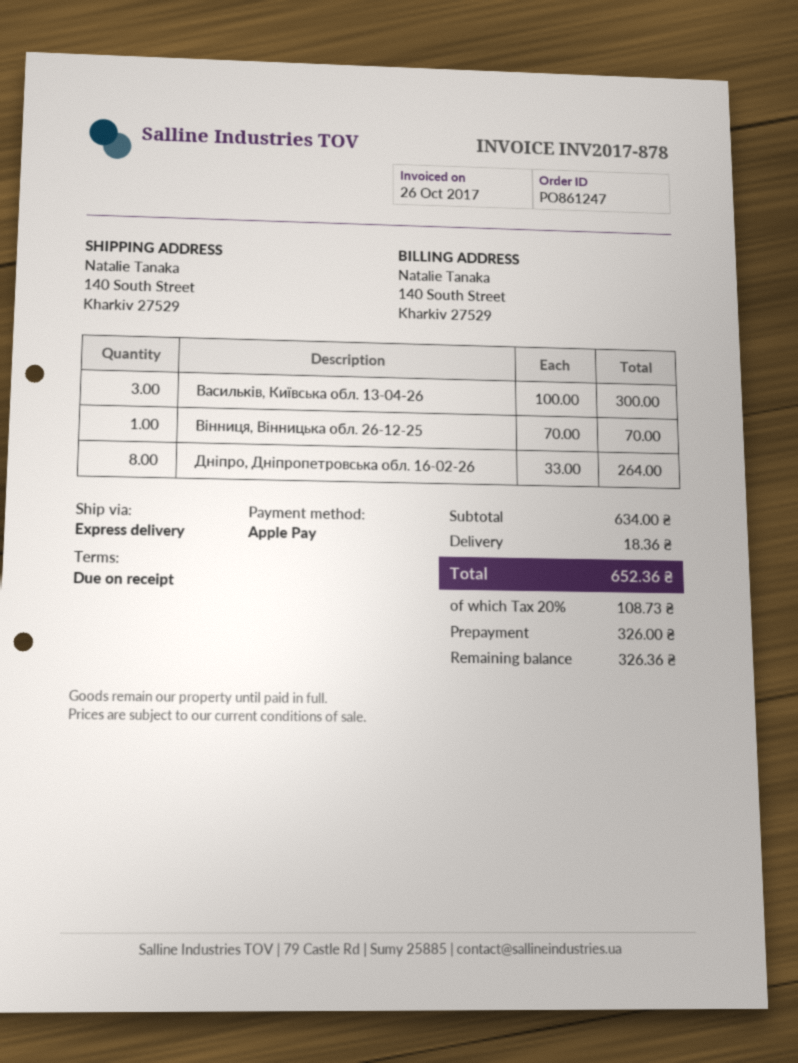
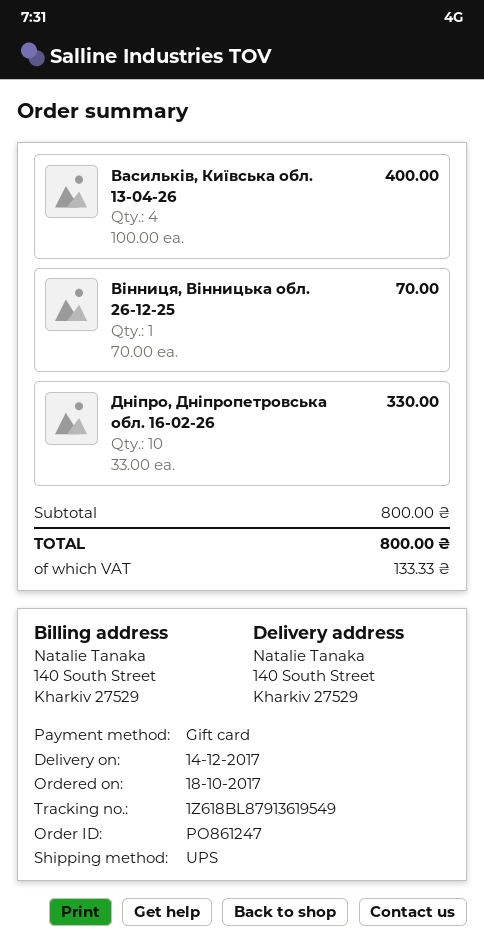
payment method: Apple Pay -> gift card
shipping method: express -> UPS
Васильків, Київська обл. 13-04-26: 3 x 100.00 = 300.00 -> 4 x 100.00 = 400.00
Дніпро, Дніпропетровська обл. 16-02-26: 8 x 33.00 = 264.00 -> 10 x 33.00 = 330.00
subtotal: 634.00 -> 800.00
shipping: 18.36 -> none
tax: 108.73 -> 133.33
total: 652.36 -> 800.00

